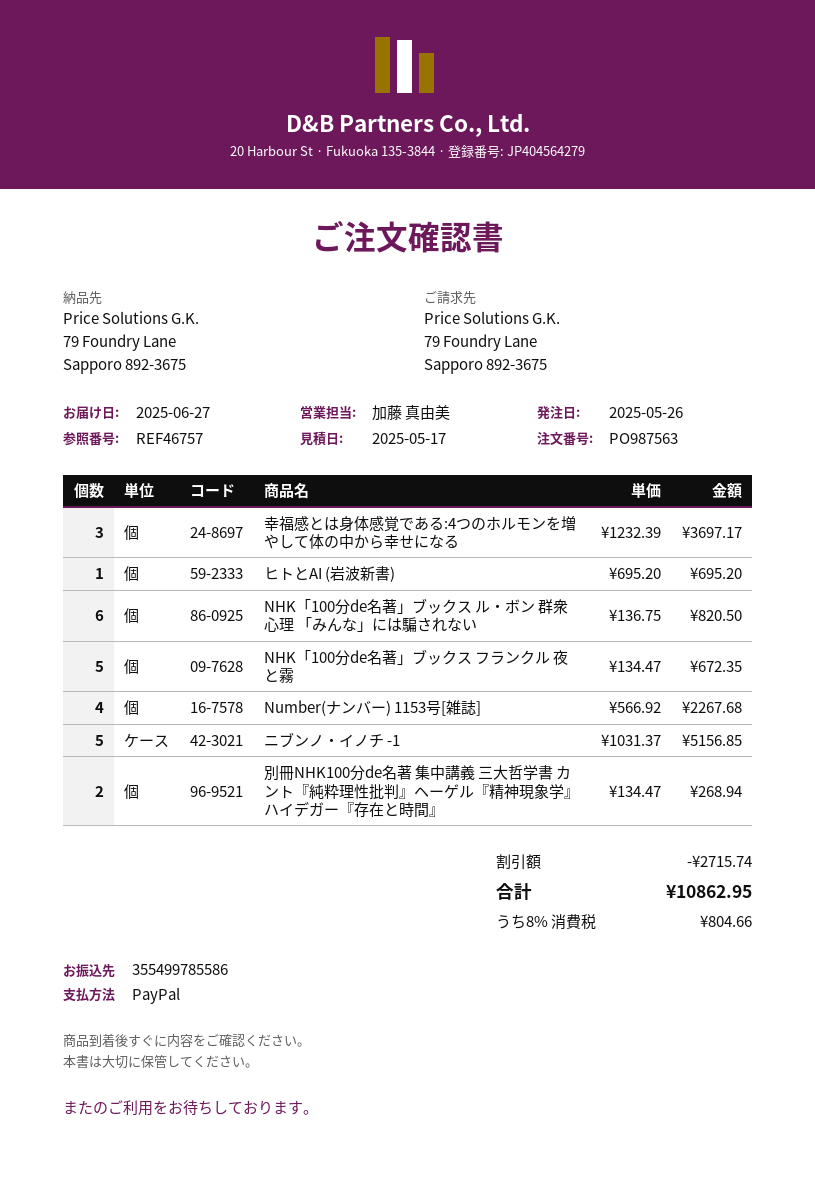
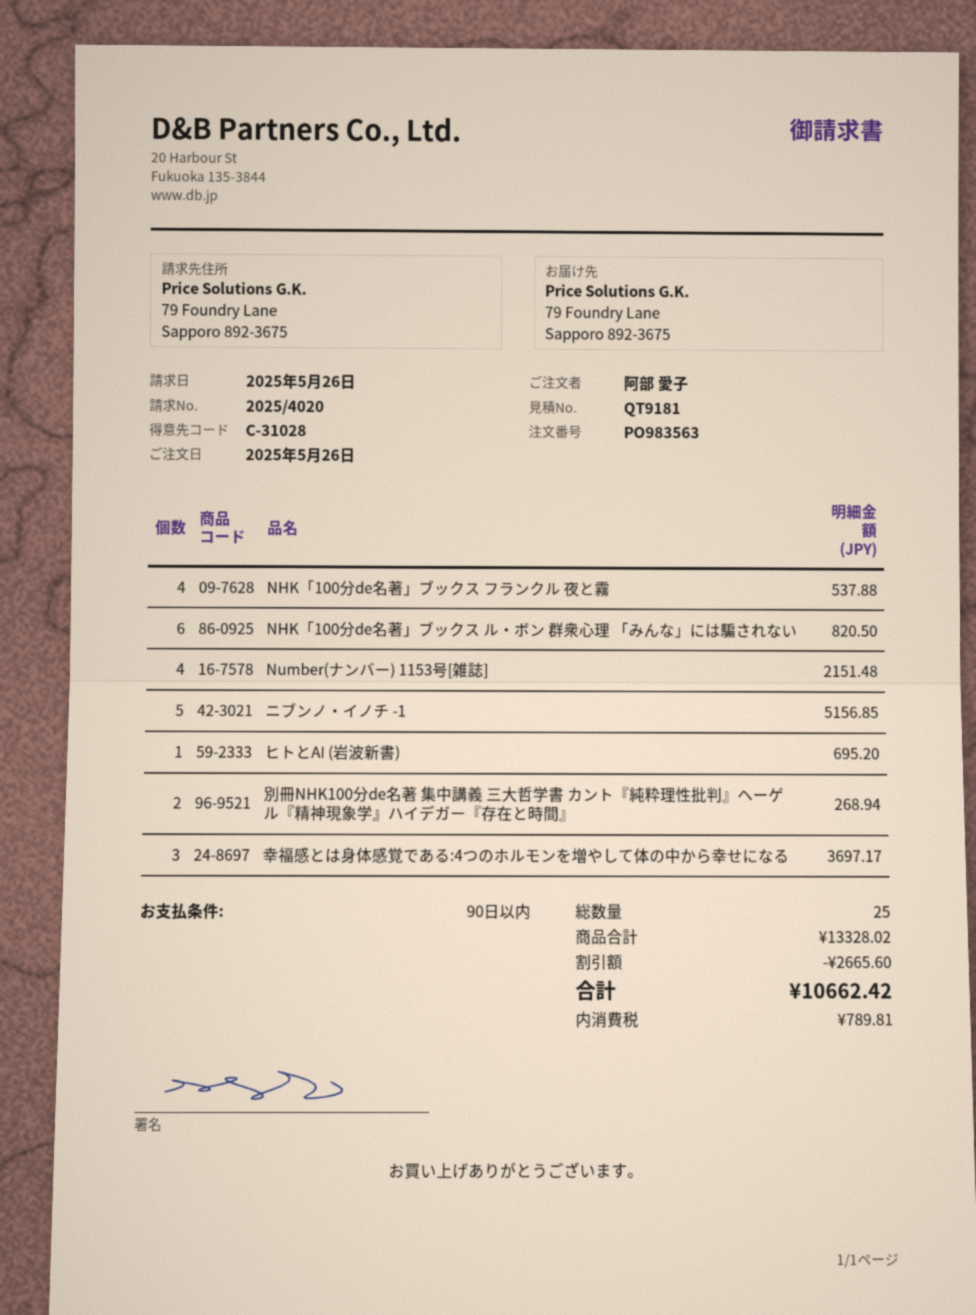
order number: PO987563 -> PO983563
NHK「100分de名著」ブックス フランクル 夜と霧: 5 for 672.35 -> 4 for 537.88
Number(ナンバー) 1153号[雑誌]: 4 for 2267.68 -> 4 for 2151.48
discount: 2715.74 -> 2665.60
tax: 804.66 -> 789.81
total: 10862.95 -> 10662.42

